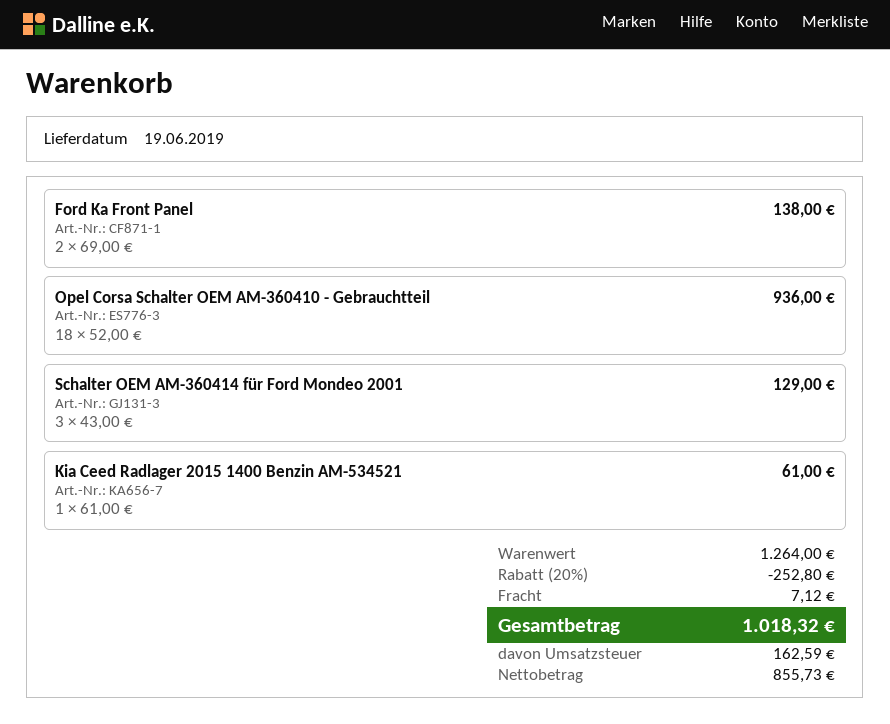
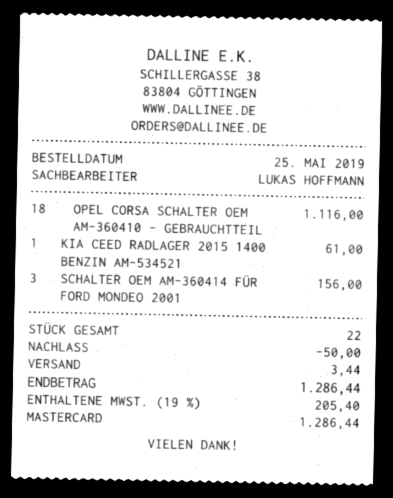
Ford Ka Front Panel: 2 for 138.00 -> none
Opel Corsa Schalter OEM AM-360410 - Gebrauchtteil: 18 for 936.00 -> 18 for 1116.00
Schalter OEM AM-360414 für Ford Mondeo 2001: 3 for 129.00 -> 3 for 156.00
discount: 252.80 -> 50.00
shipping: 7.12 -> 3.44
tax: 162.59 -> 205.40
total: 1018.32 -> 1286.44

